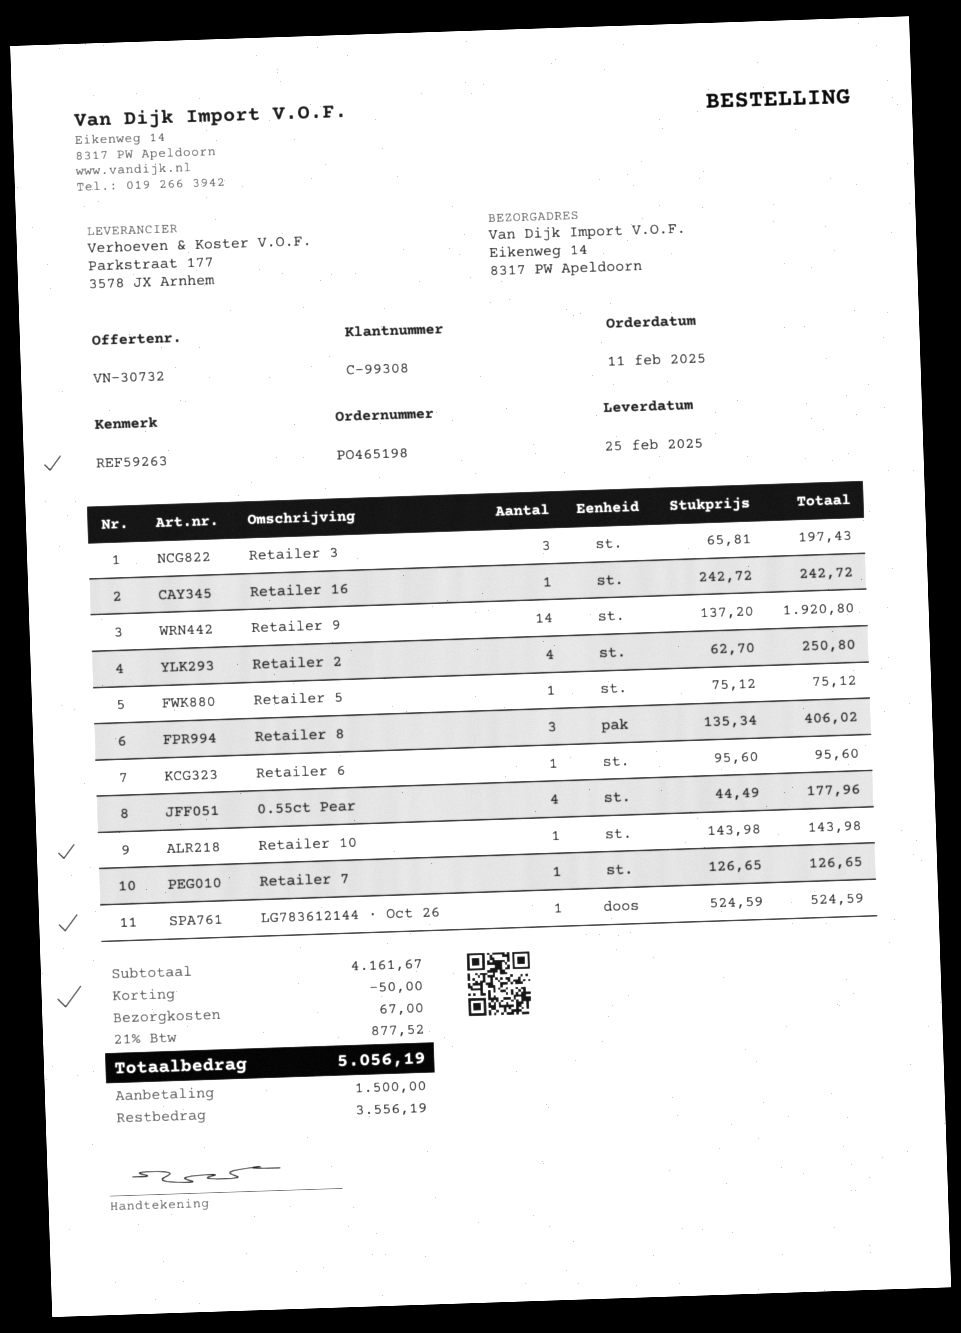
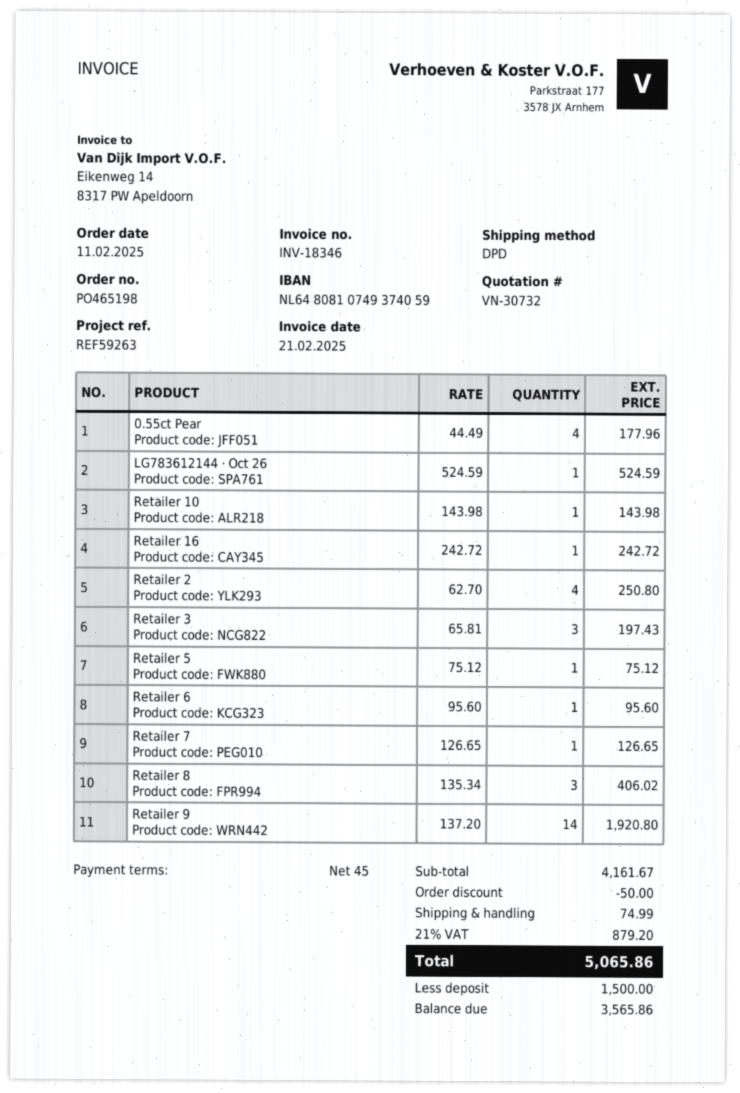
shipping: 67.00 -> 74.99
tax: 21% = 877.52 -> 21% = 879.20
total: 5056.19 -> 5065.86
balance: 3556.19 -> 3565.86

